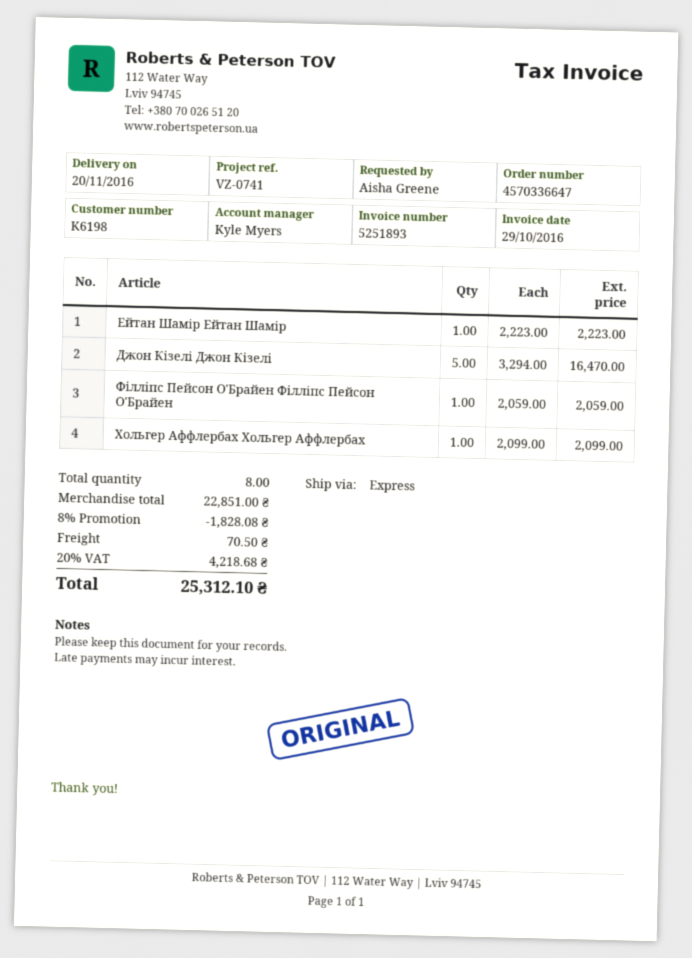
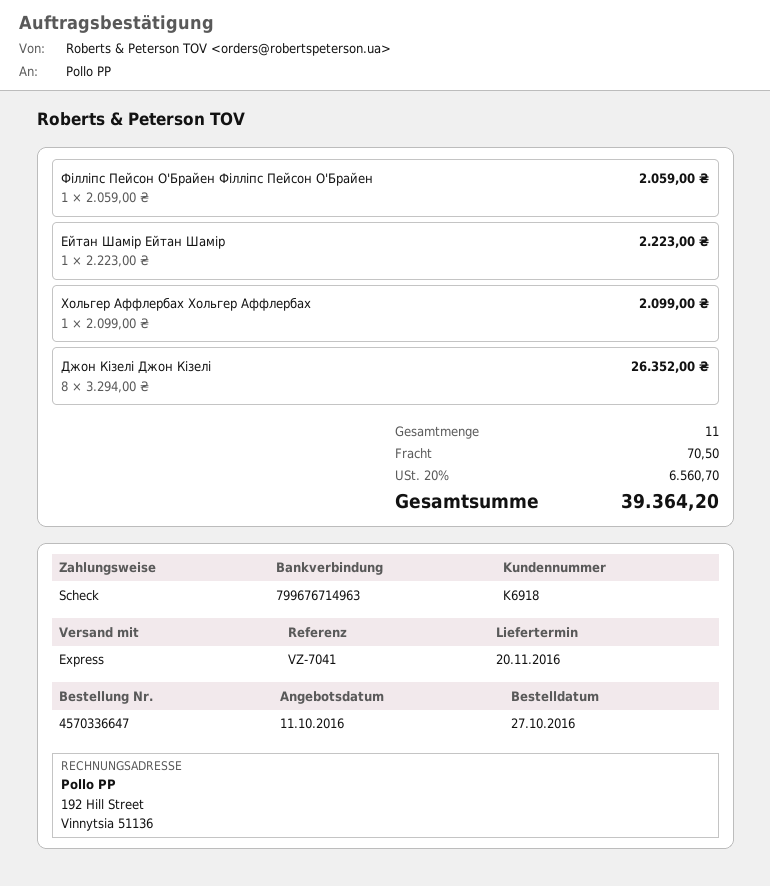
customer number: K6198 -> K6918
reference: VZ-0741 -> VZ-7041
Джон Кізелі Джон Кізелі: 5 x 3294.00 = 16470.00 -> 8 x 3294.00 = 26352.00
total quantity: 8 -> 11
discount: 8% = 1828.08 -> none
tax: 20% = 4218.68 -> 20% = 6560.70
total: 25312.10 -> 39364.20

